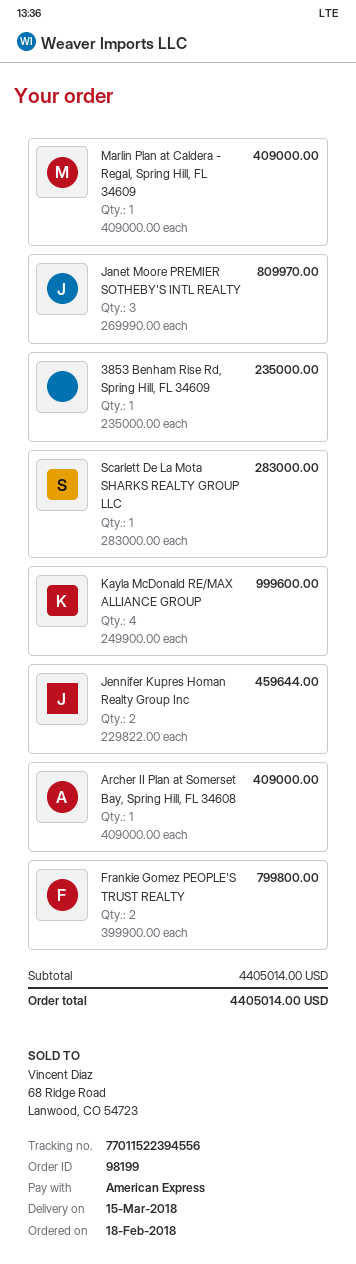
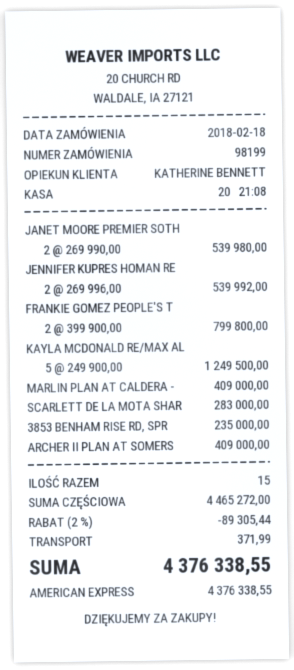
Janet Moore PREMIER SOTHEBY'S INTL REALTY: 3 x 269990.00 = 809970.00 -> 2 x 269990.00 = 539980.00
Kayla McDonald RE/MAX ALLIANCE GROUP: 4 x 249900.00 = 999600.00 -> 5 x 249900.00 = 1249500.00
Jennifer Kupres Homan Realty Group Inc: 2 x 229822.00 = 459644.00 -> 2 x 269996.00 = 539992.00
subtotal: 4405014.00 -> 4465272.00
discount: none -> 2% = 89305.44
shipping: none -> 371.99
total: 4405014.00 -> 4376338.55

